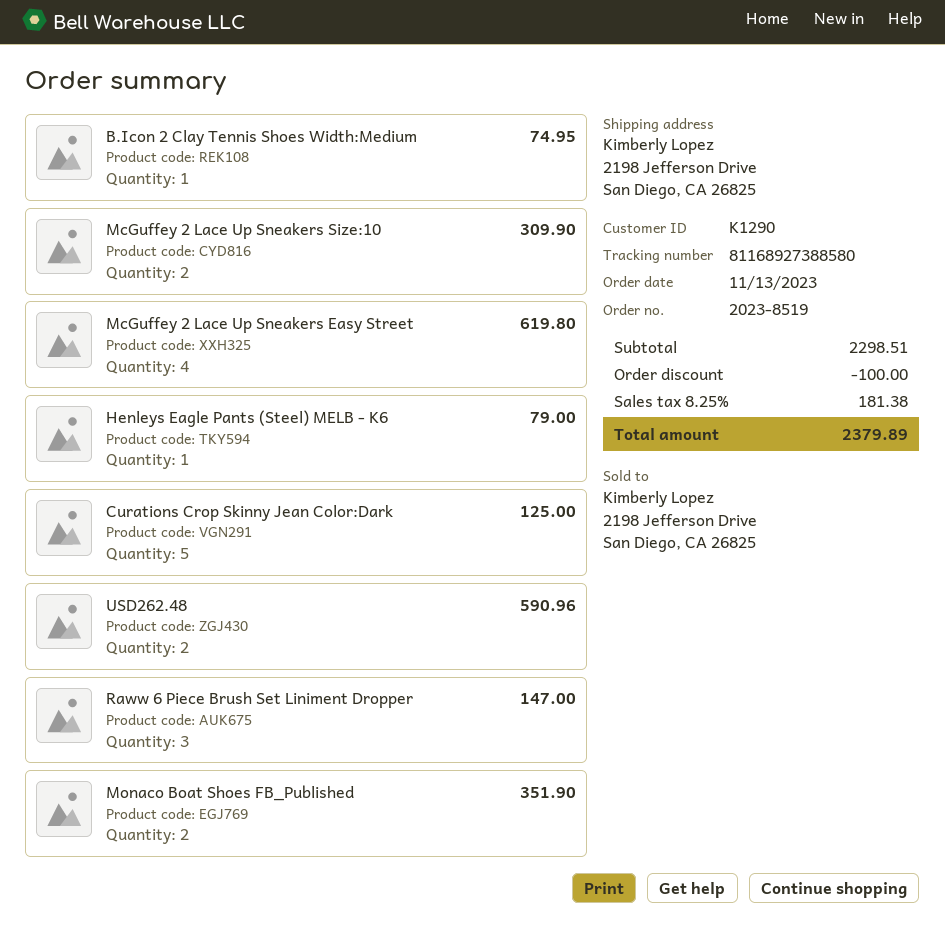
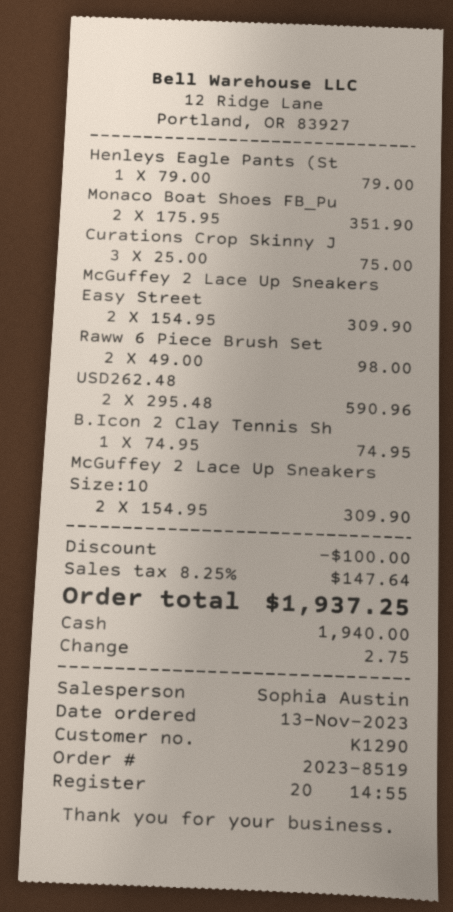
McGuffey 2 Lace Up Sneakers Easy Street: 4 for 619.80 -> 2 for 309.90
Curations Crop Skinny Jean Color:Dark: 5 for 125.00 -> 3 for 75.00
Raww 6 Piece Brush Set Liniment Dropper: 3 for 147.00 -> 2 for 98.00
tax: 8.25% = 181.38 -> 8.25% = 147.64
total: 2379.89 -> 1937.25

